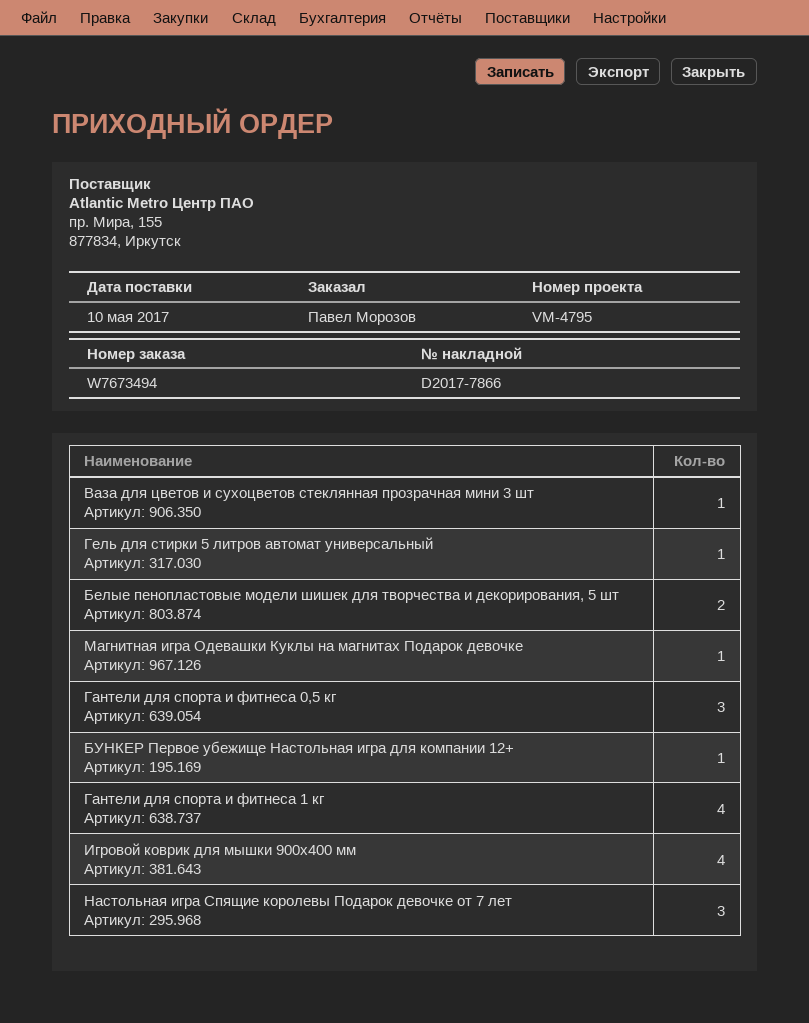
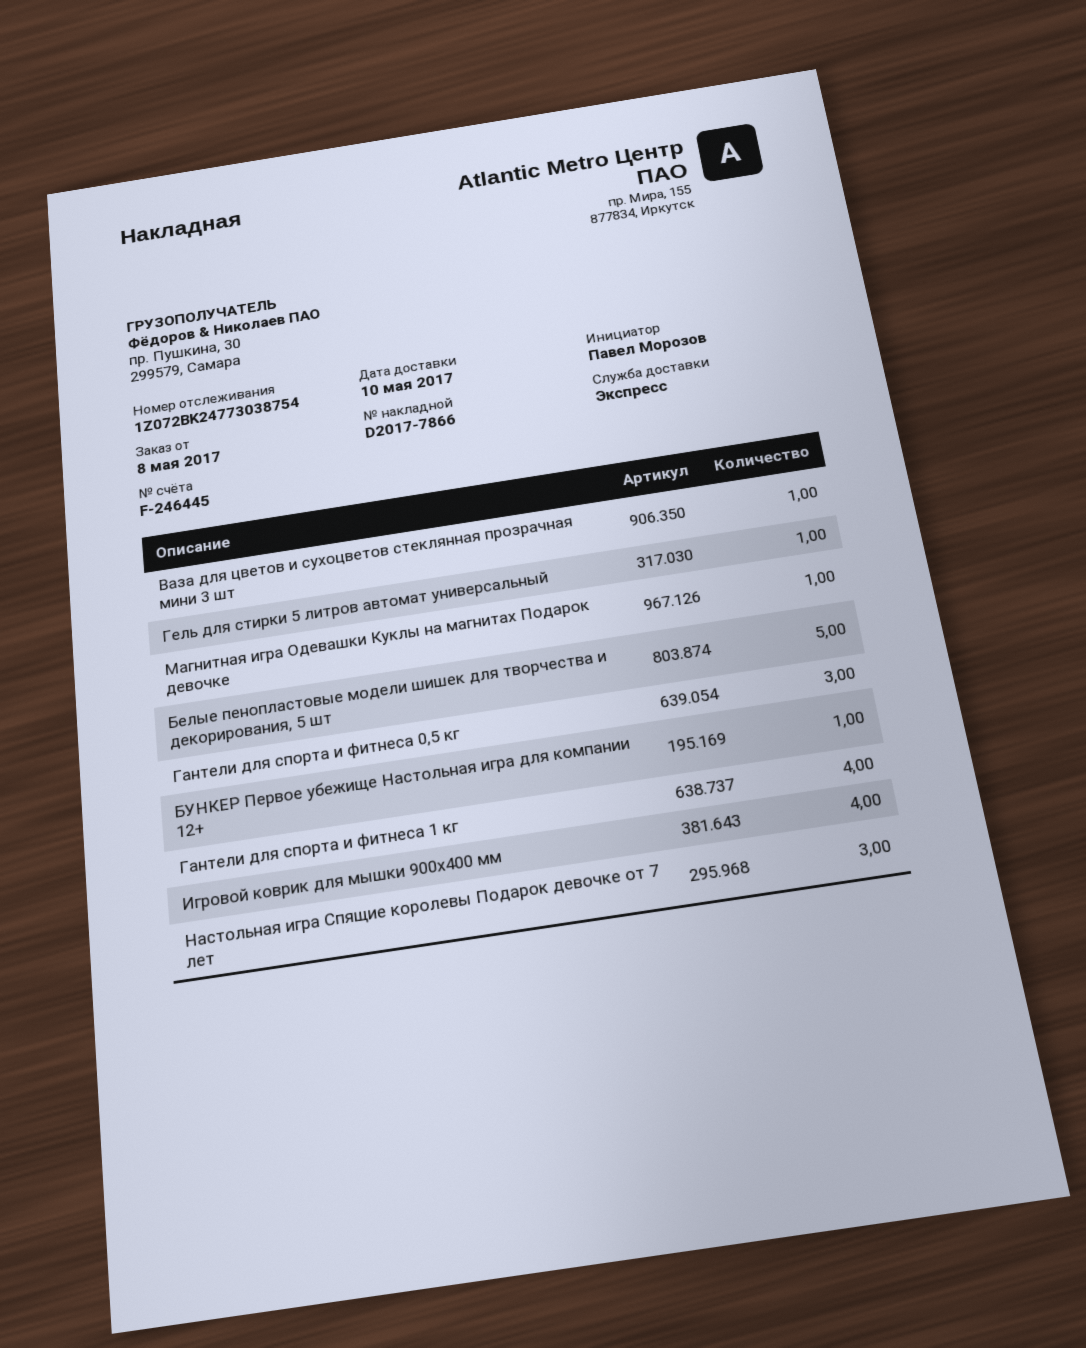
Белые пенопластовые модели шишек для творчества и декорирования, 5 шт: 2 -> 5

